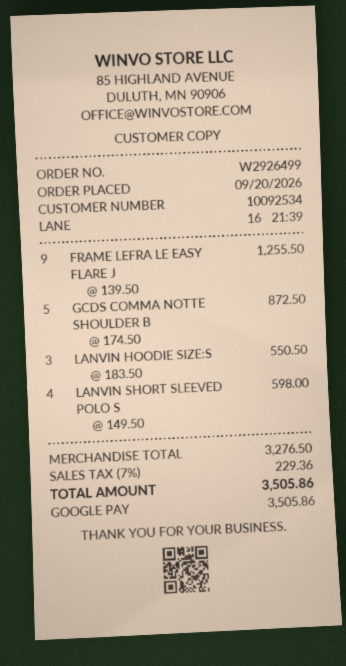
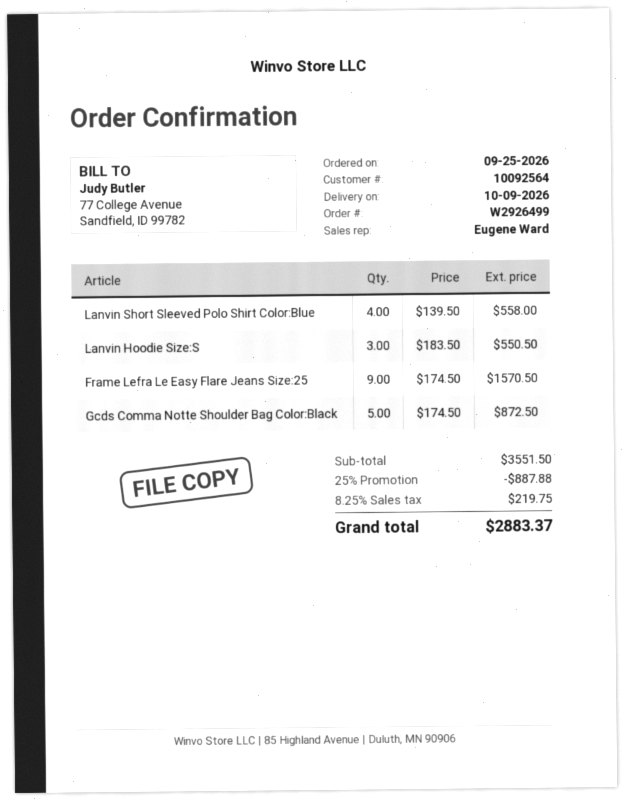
order date: 2026-09-20 -> 2026-09-25
customer number: 10092534 -> 10092564
FRAME LEFRA LE EASY FLARE J: 9 x 139.50 = 1255.50 -> 9 x 174.50 = 1570.50
LANVIN SHORT SLEEVED POLO S: 4 x 149.50 = 598.00 -> 4 x 139.50 = 558.00
subtotal: 3276.50 -> 3551.50
discount: none -> 25% = 887.88
tax: 7% = 229.36 -> 8.25% = 219.75
total: 3505.86 -> 2883.37

